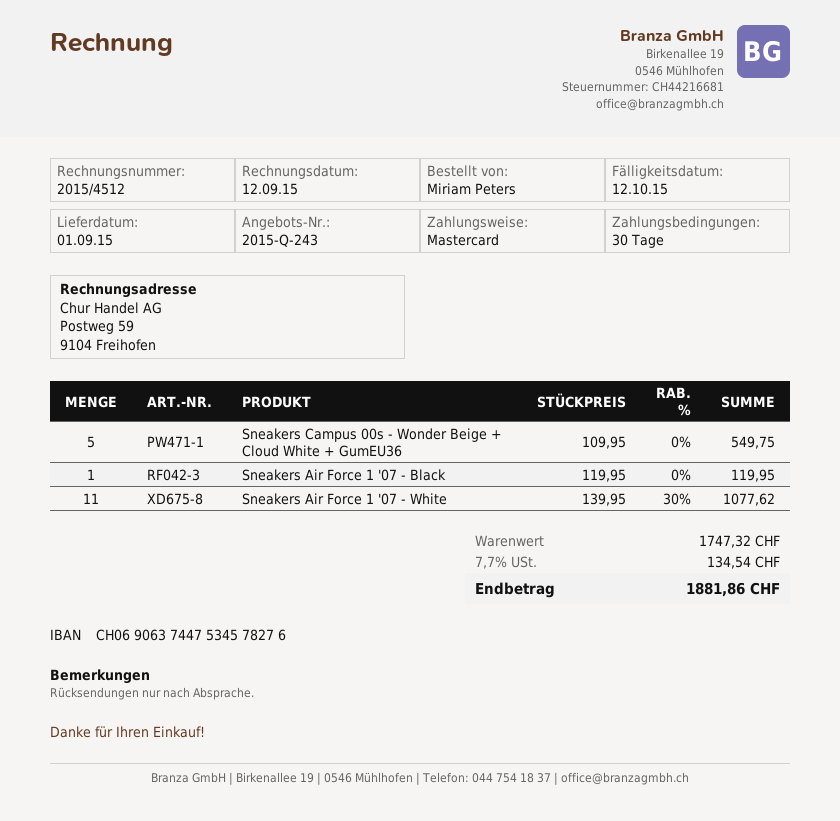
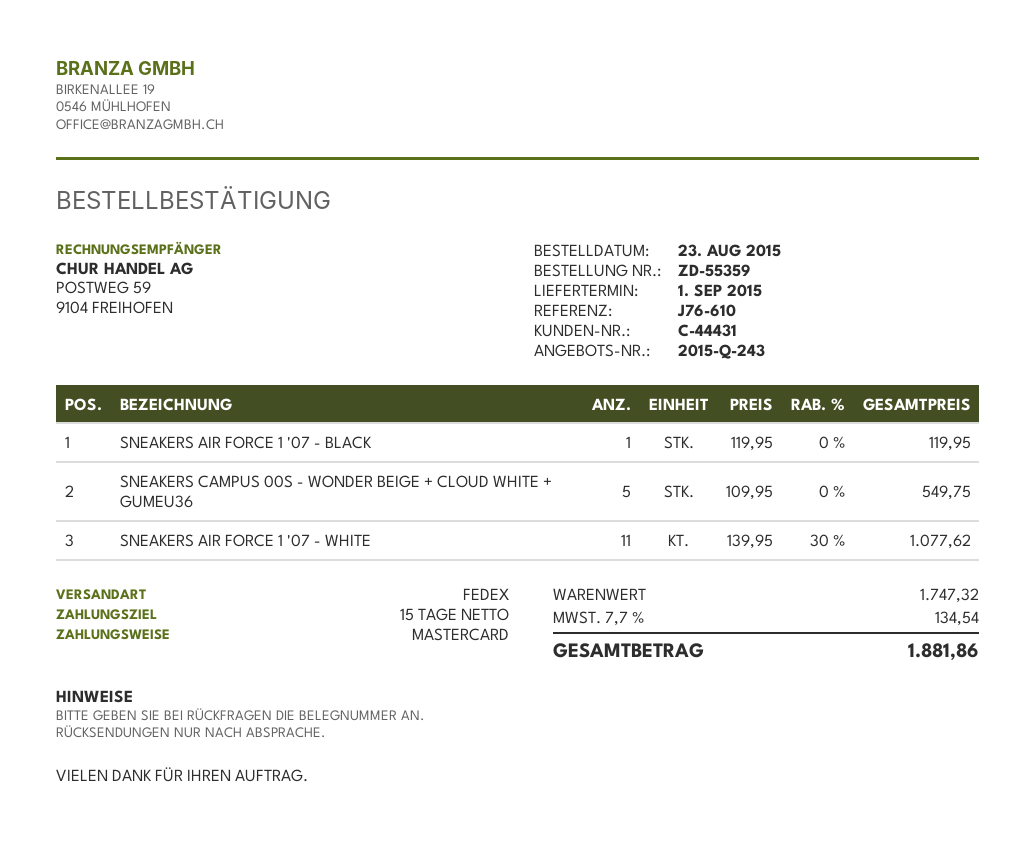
payment terms: 30 days -> 15 days

